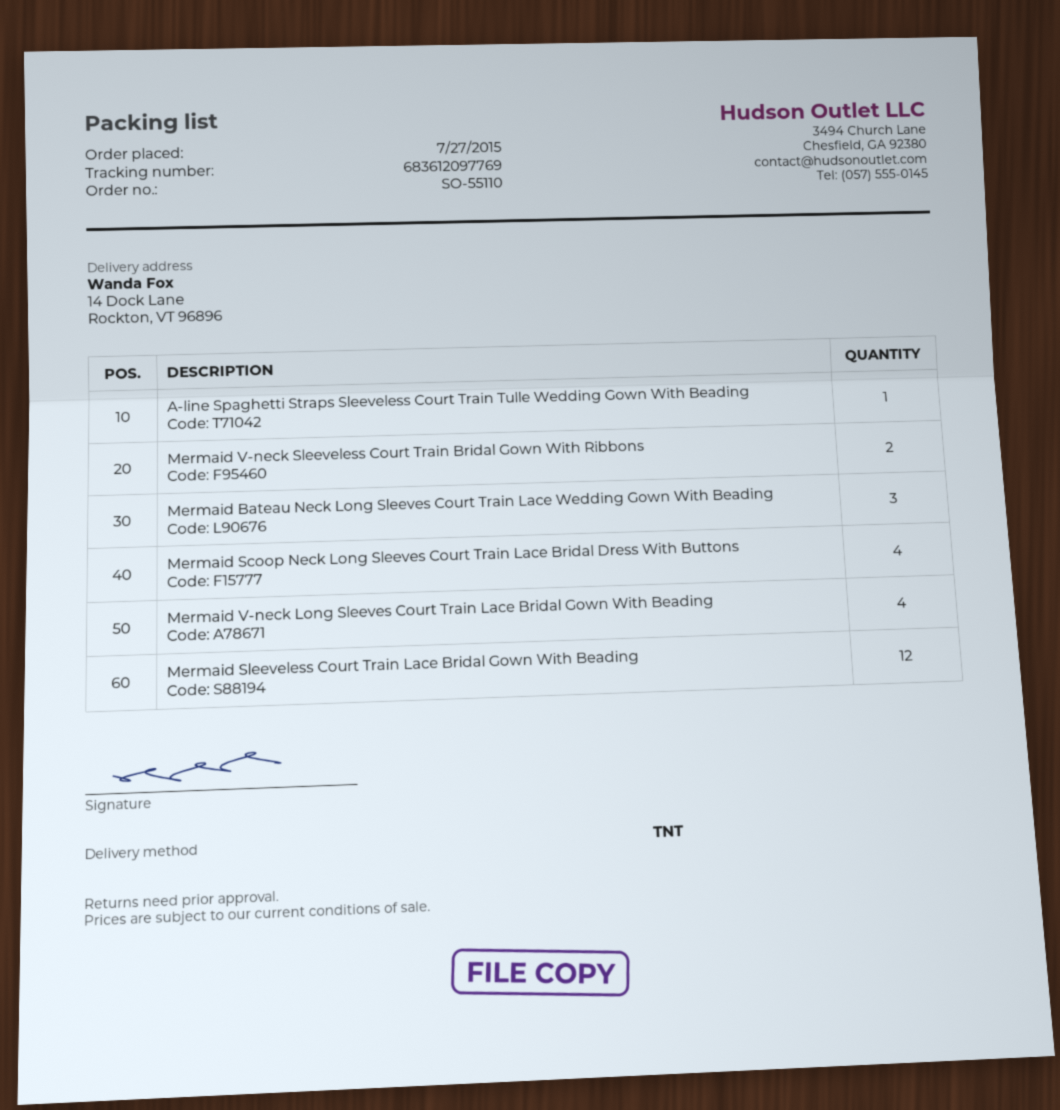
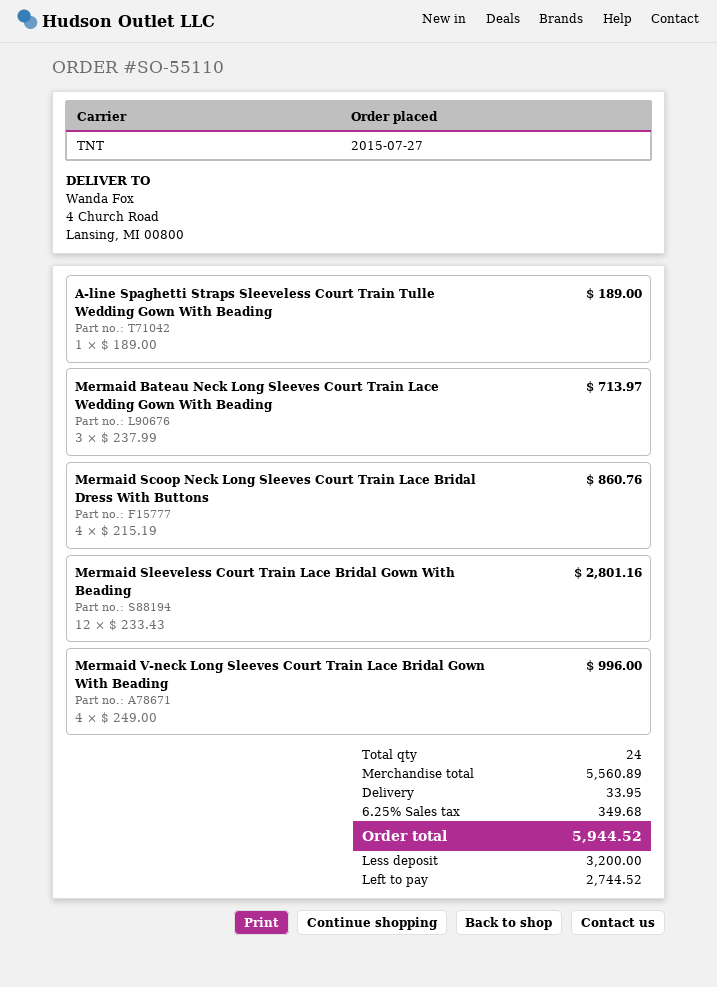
ship to: 14 Dock Lane, Rockton, VT 96896 -> 4 Church Road, Lansing, MI 00800
Mermaid V-neck Sleeveless Court Train Bridal Gown With Ribbons: 2 -> none

